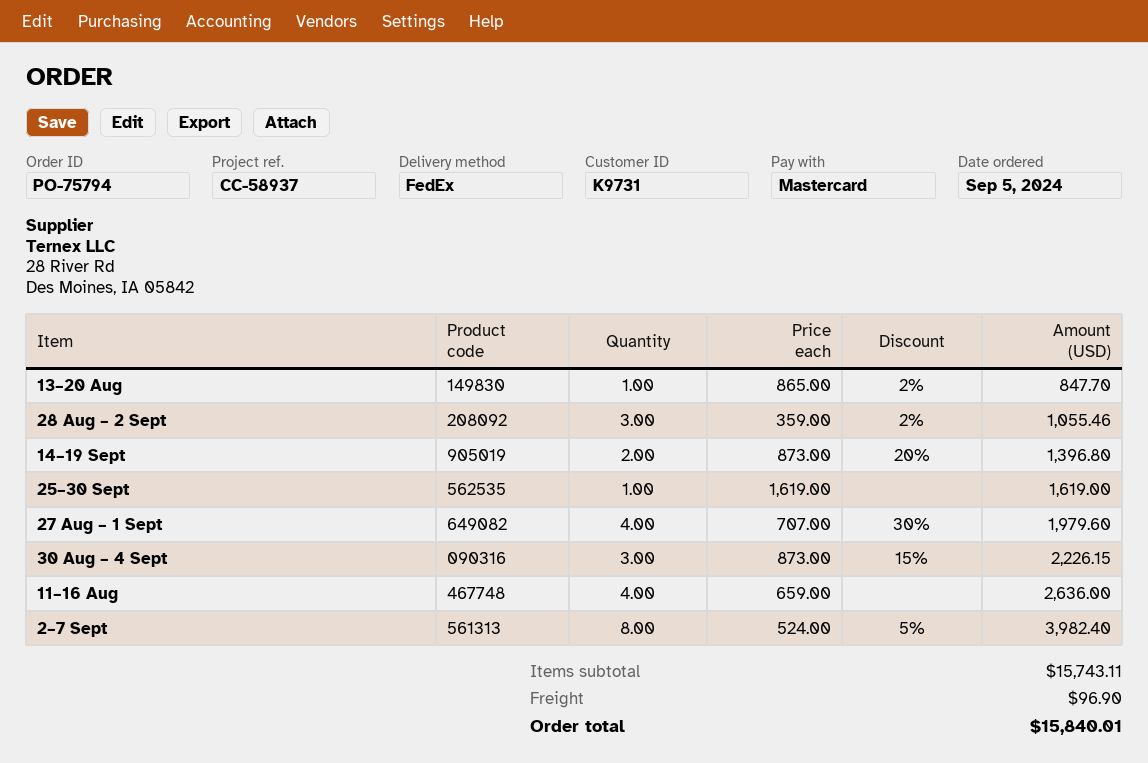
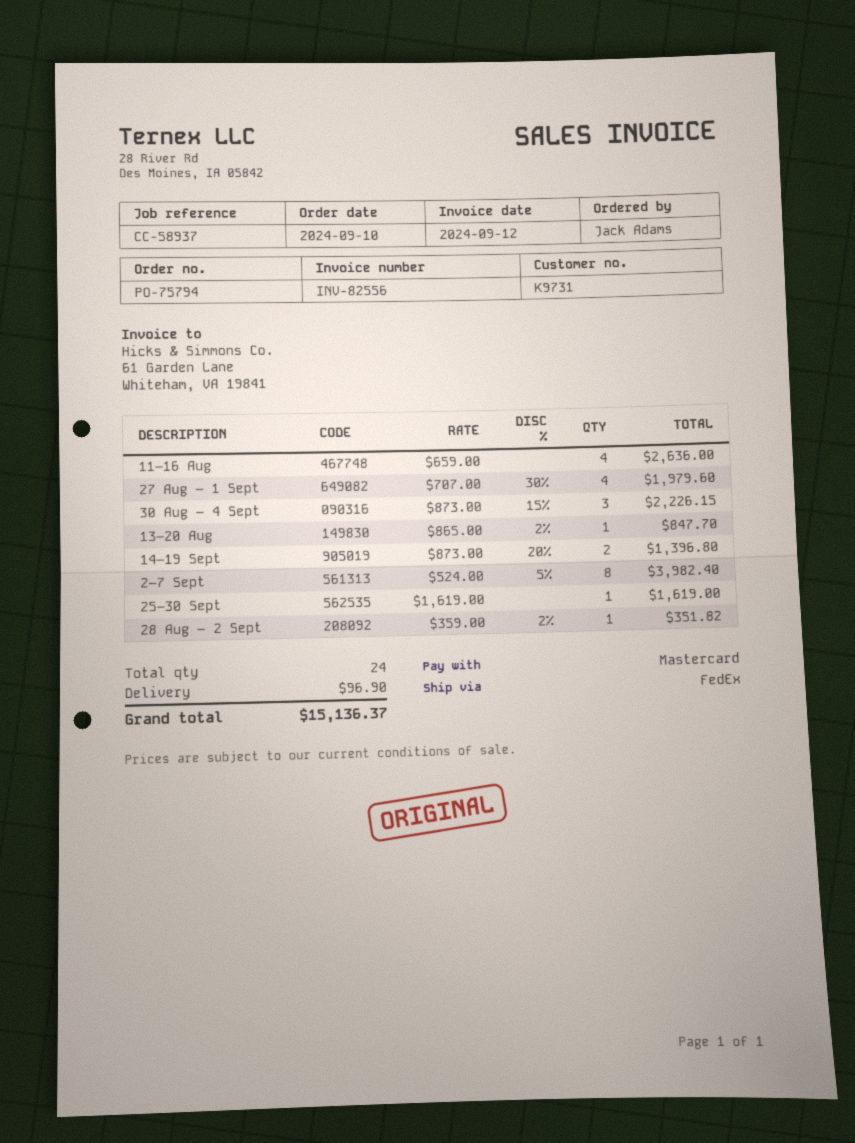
order date: 2024-09-05 -> 2024-09-10
28 Aug – 2 Sept: 3 x 359.00 - 2% = 1055.46 -> 1 x 359.00 - 2% = 351.82
total: 15840.01 -> 15136.37

